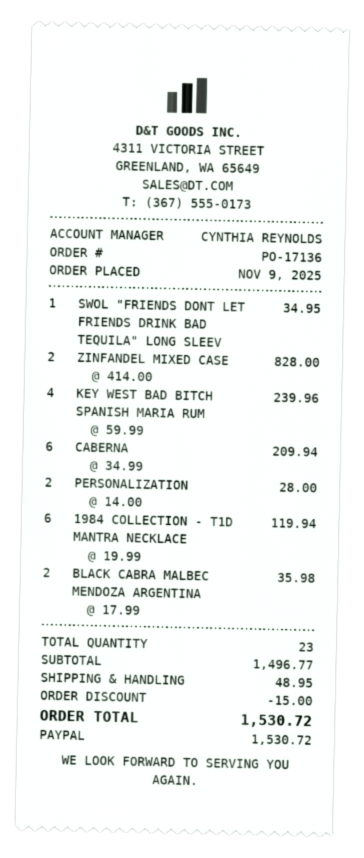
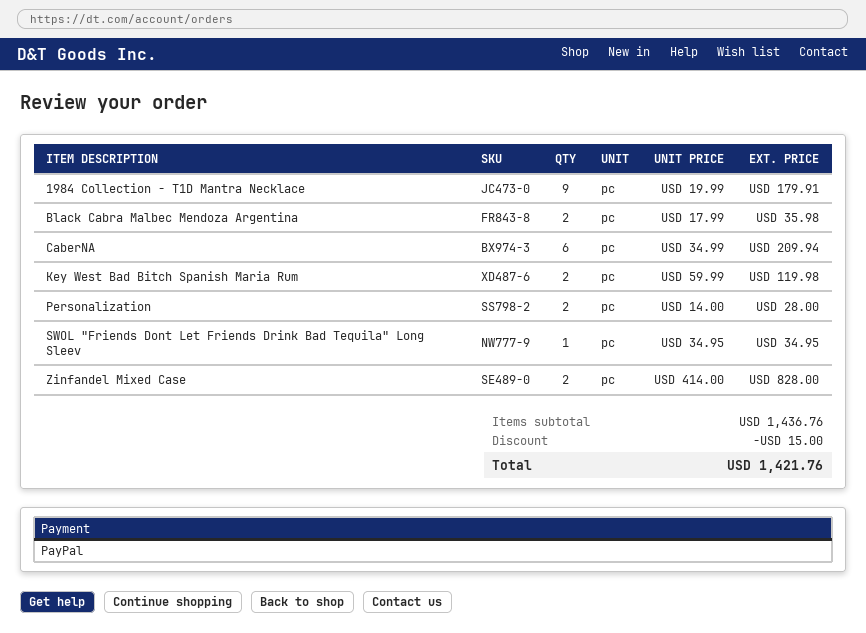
KEY WEST BAD BITCH SPANISH MARIA RUM: 4 x 59.99 = 239.96 -> 2 x 59.99 = 119.98
1984 COLLECTION - T1D MANTRA NECKLACE: 6 x 19.99 = 119.94 -> 9 x 19.99 = 179.91
subtotal: 1496.77 -> 1436.76
shipping: 48.95 -> none
total: 1530.72 -> 1421.76

